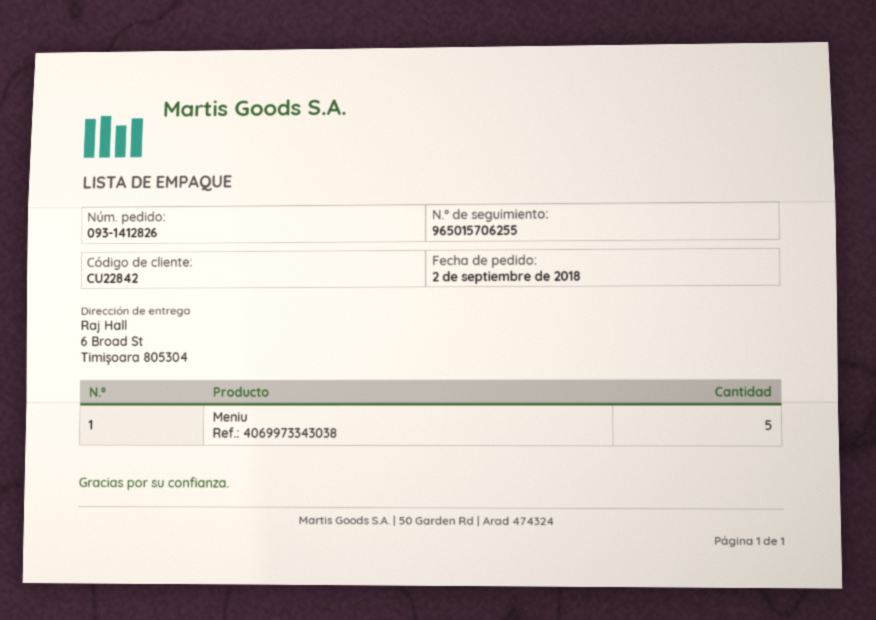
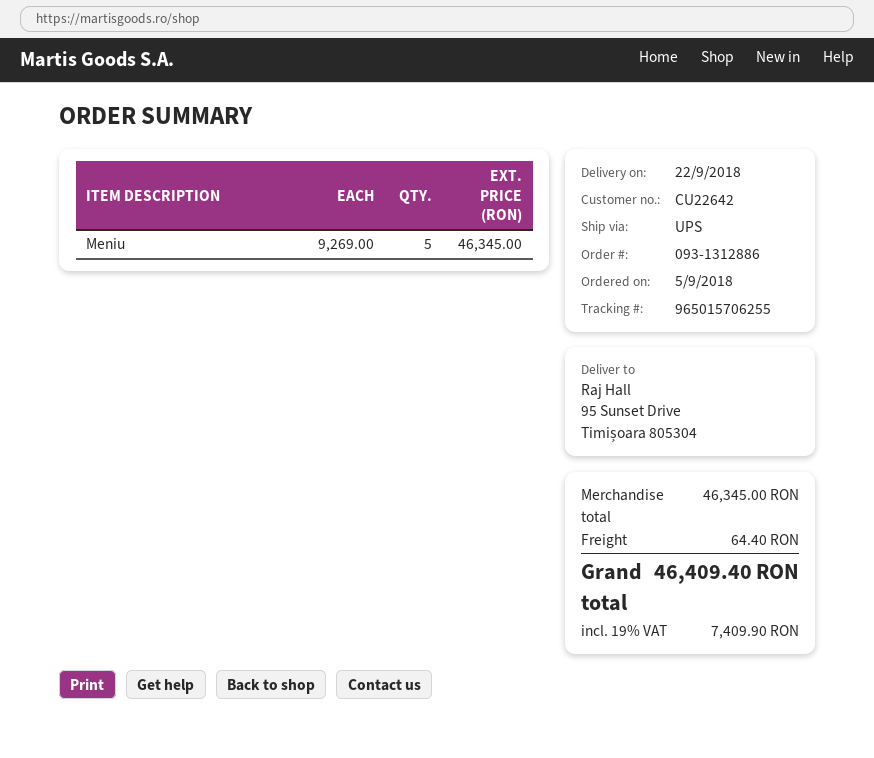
order number: 093-1412826 -> 093-1312886
order date: 2018-09-02 -> 2018-09-05
customer number: CU22842 -> CU22642
ship to: 6 Broad St, Timișoara 805304 -> 95 Sunset Drive, Timișoara 805304

